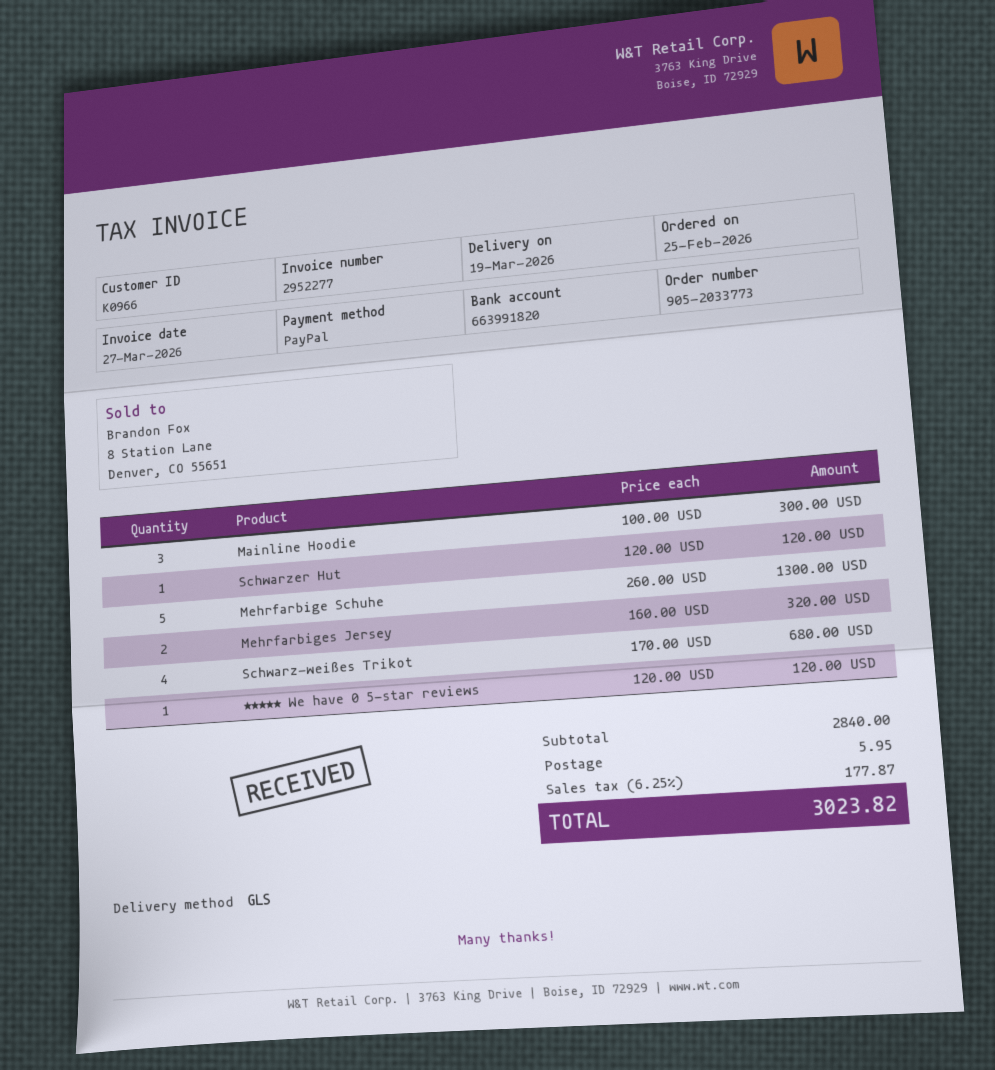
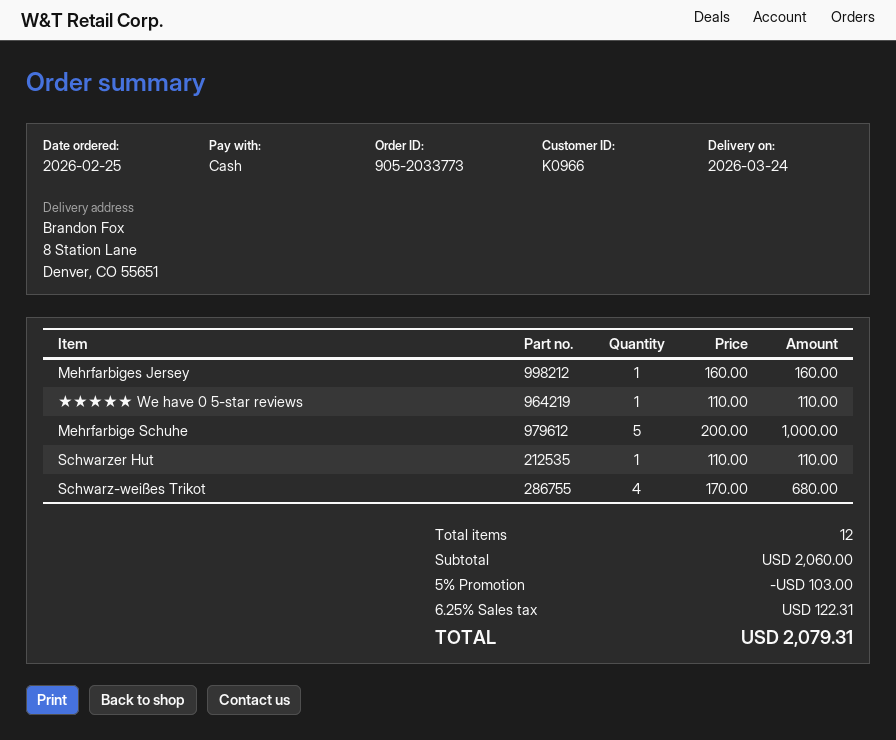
delivery date: 2026-03-19 -> 2026-03-24
payment method: PayPal -> cash
Mainline Hoodie: 3 x 100.00 = 300.00 -> none
Schwarzer Hut: 1 x 120.00 = 120.00 -> 1 x 110.00 = 110.00
Mehrfarbige Schuhe: 5 x 260.00 = 1300.00 -> 5 x 200.00 = 1000.00
Mehrfarbiges Jersey: 2 x 160.00 = 320.00 -> 1 x 160.00 = 160.00
★★★★★ We have 0 5-star reviews: 1 x 120.00 = 120.00 -> 1 x 110.00 = 110.00
subtotal: 2840.00 -> 2060.00
discount: none -> 5% = 103.00
shipping: 5.95 -> none
tax: 6.25% = 177.87 -> 6.25% = 122.31
total: 3023.82 -> 2079.31

